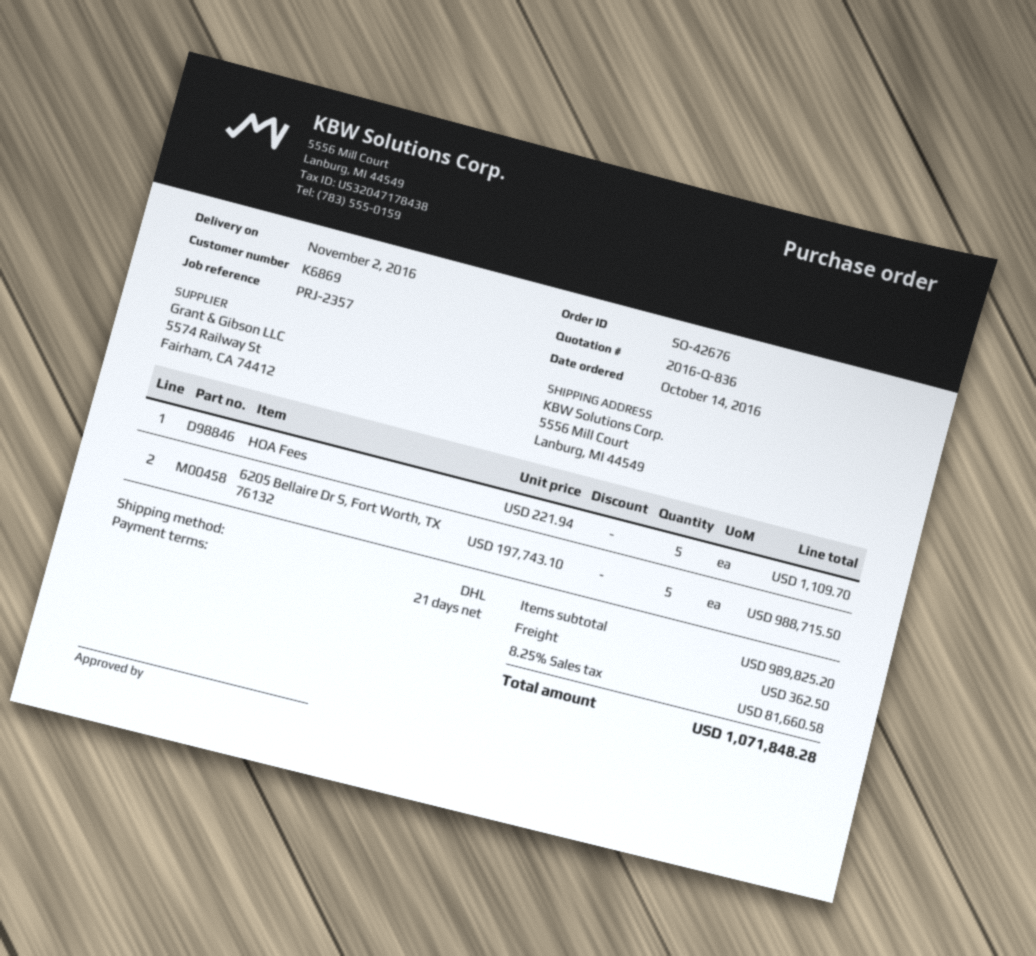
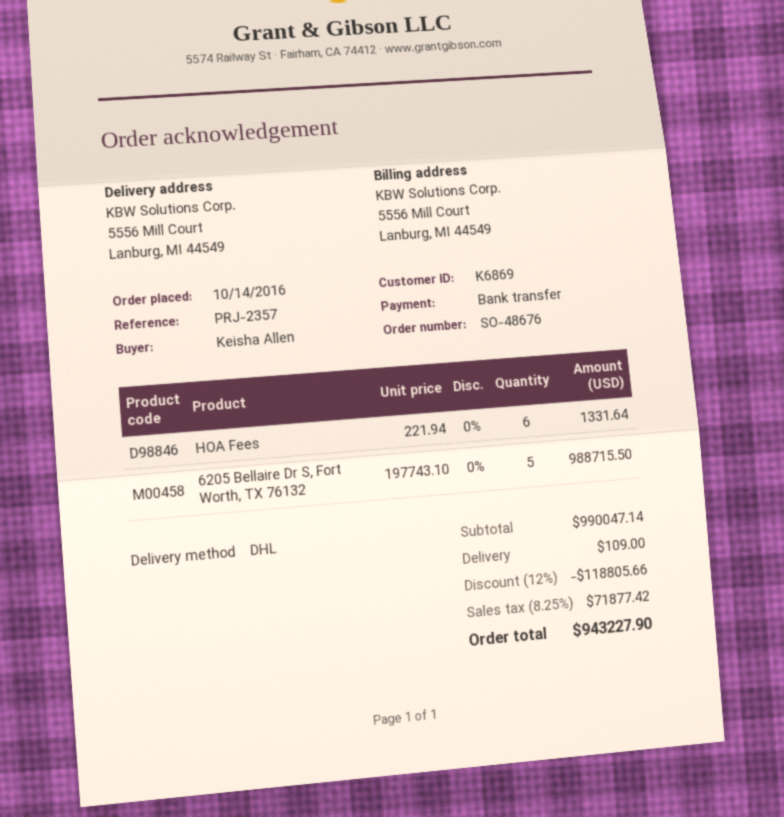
order number: SO-42676 -> SO-48676
HOA Fees: 5 x 221.94 = 1109.70 -> 6 x 221.94 = 1331.64
subtotal: 989825.20 -> 990047.14
discount: none -> 12% = 118805.66
shipping: 362.50 -> 109.00
tax: 8.25% = 81660.58 -> 8.25% = 71877.42
total: 1071848.28 -> 943227.90

